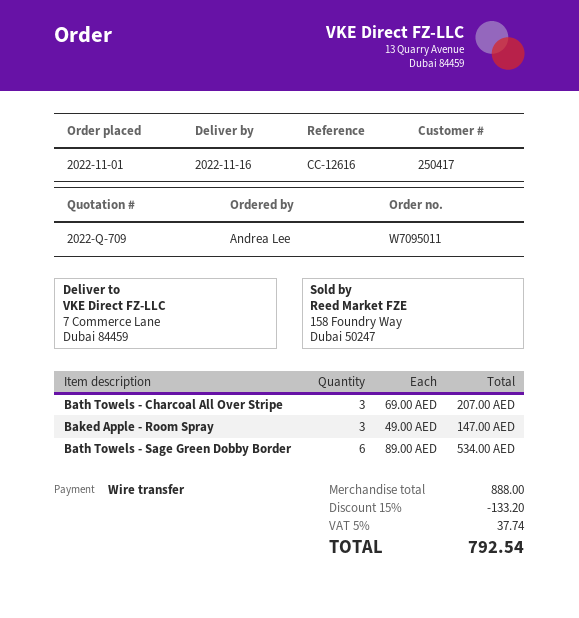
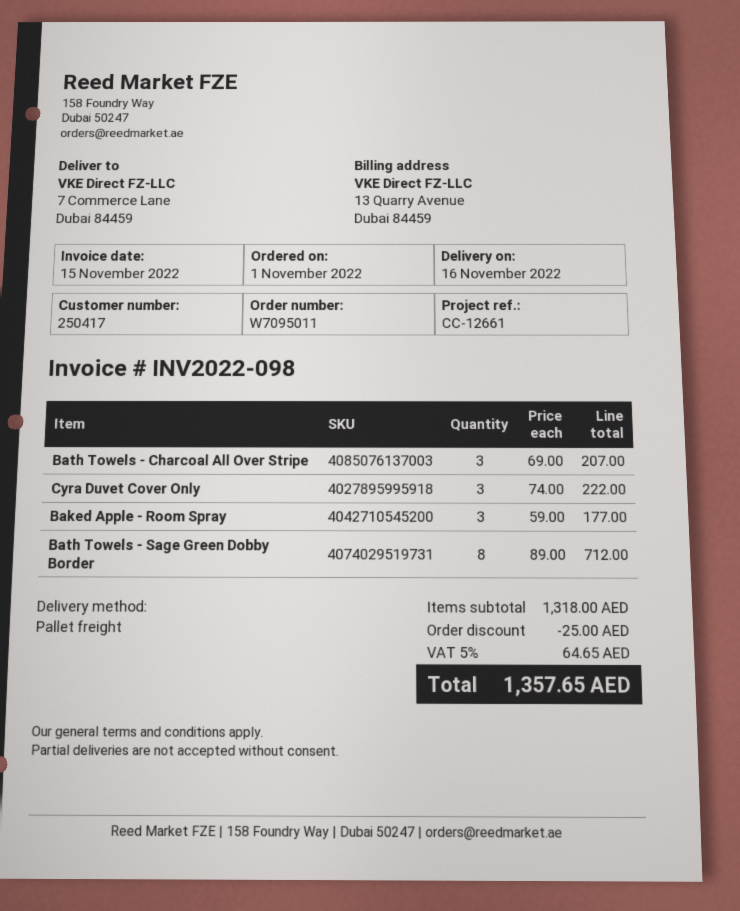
reference: CC-12616 -> CC-12661
Baked Apple - Room Spray: 3 x 49.00 = 147.00 -> 3 x 59.00 = 177.00
Bath Towels - Sage Green Dobby Border: 6 x 89.00 = 534.00 -> 8 x 89.00 = 712.00
Cyra Duvet Cover Only: none -> 3 x 74.00 = 222.00
subtotal: 888.00 -> 1318.00
discount: 133.20 -> 25.00
tax: 5% = 37.74 -> 5% = 64.65
total: 792.54 -> 1357.65

